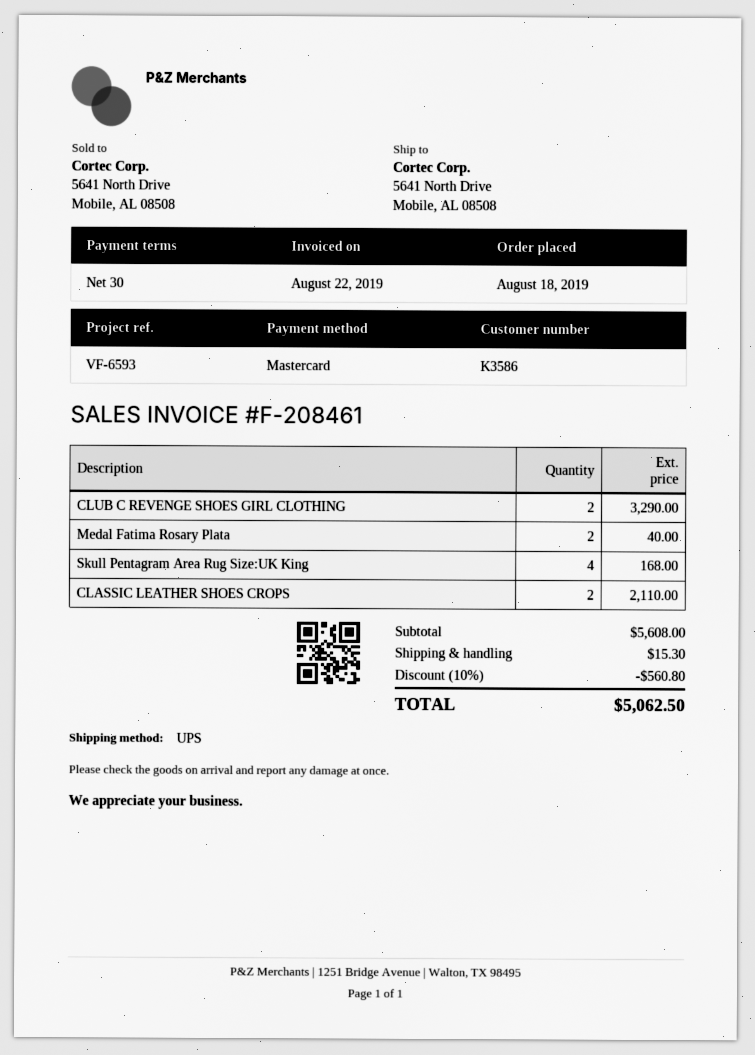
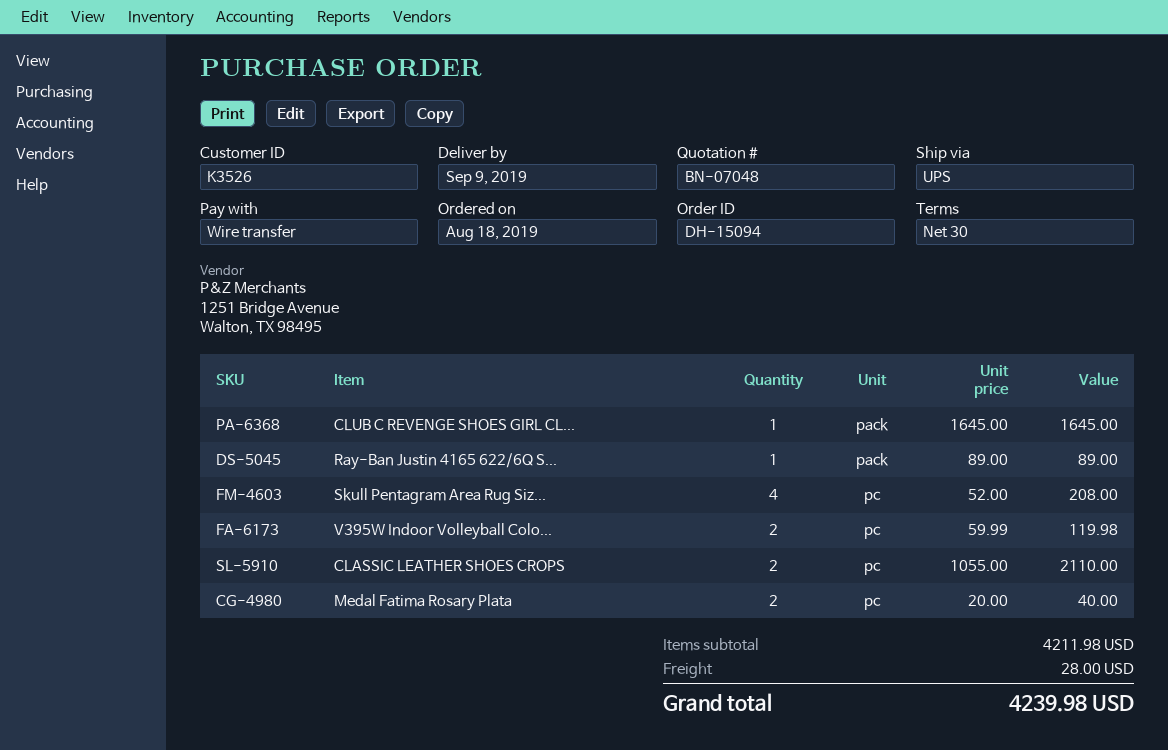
customer number: K3586 -> K3526
payment method: Mastercard -> bank transfer
CLUB C REVENGE SHOES GIRL CLOTHING: 2 for 3290.00 -> 1 for 1645.00
Skull Pentagram Area Rug Size:UK King: 4 for 168.00 -> 4 for 208.00
Ray-Ban Justin 4165 622/6Q S...: none -> 1 for 89.00
V395W Indoor Volleyball Colo...: none -> 2 for 119.98
subtotal: 5608.00 -> 4211.98
discount: 10% = 560.80 -> none
shipping: 15.30 -> 28.00
total: 5062.50 -> 4239.98

